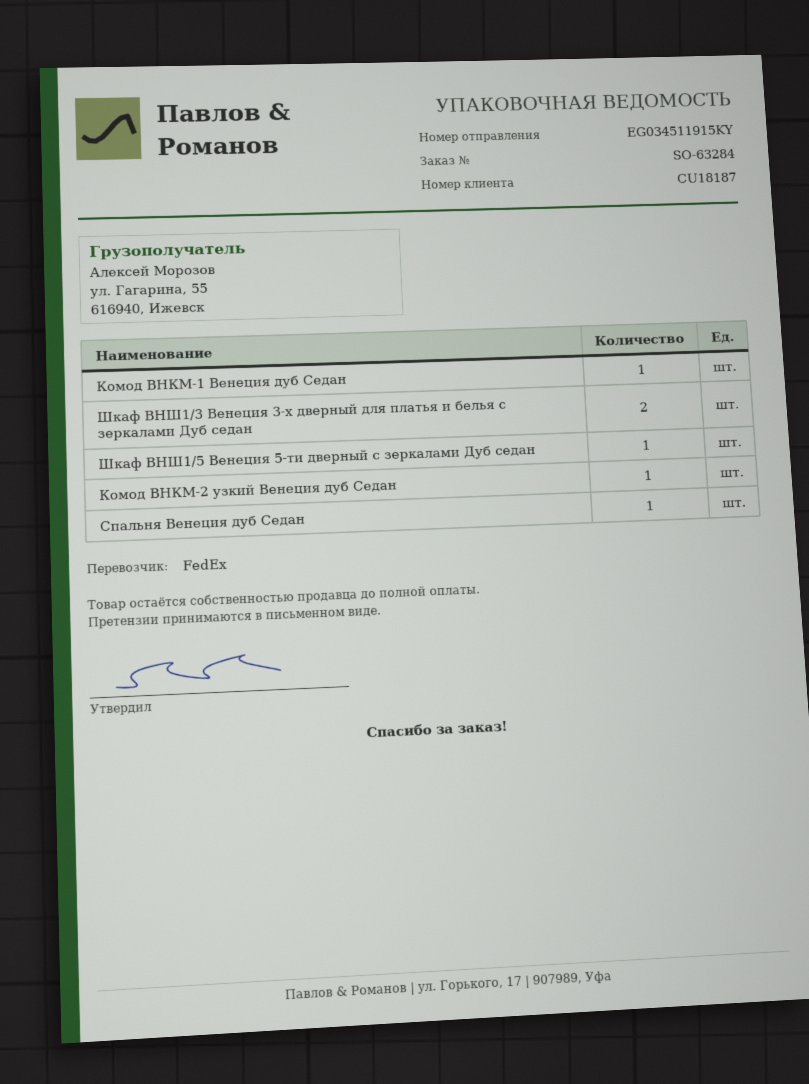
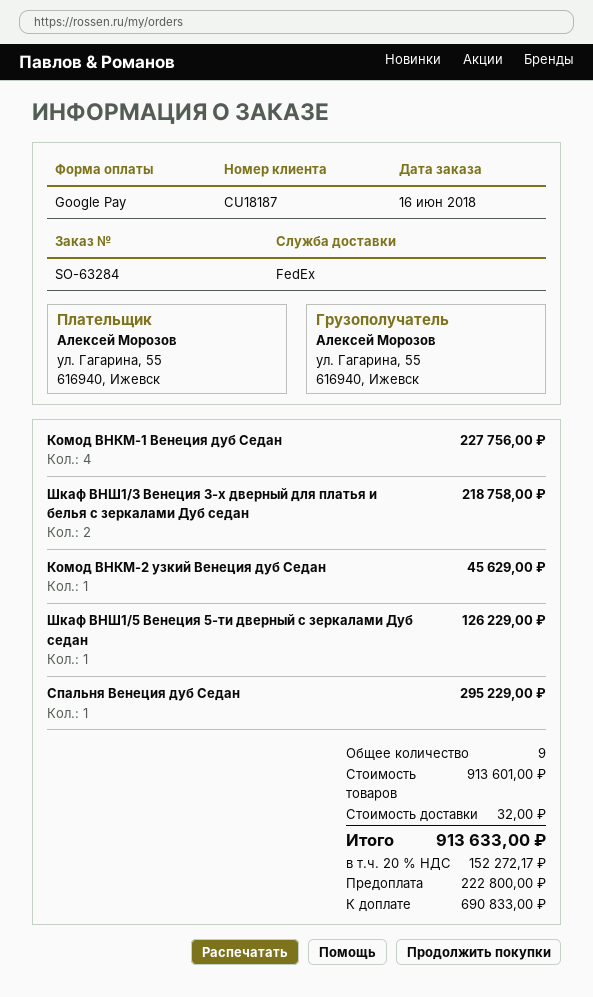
Комод ВНКМ-1 Венеция дуб Седан: 1 -> 4

